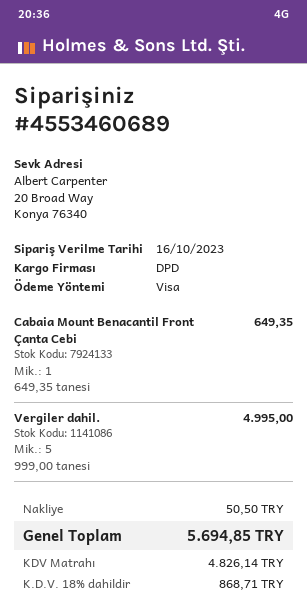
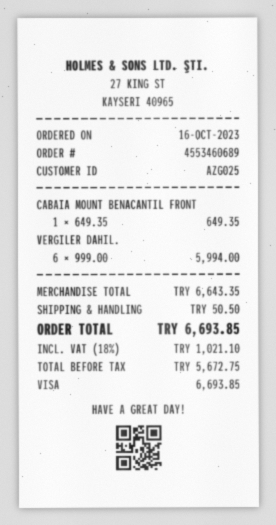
Vergiler dahil.: 5 x 999.00 = 4995.00 -> 6 x 999.00 = 5994.00
net: 4826.14 -> 5672.75
tax: 18% = 868.71 -> 18% = 1021.10
total: 5694.85 -> 6693.85

